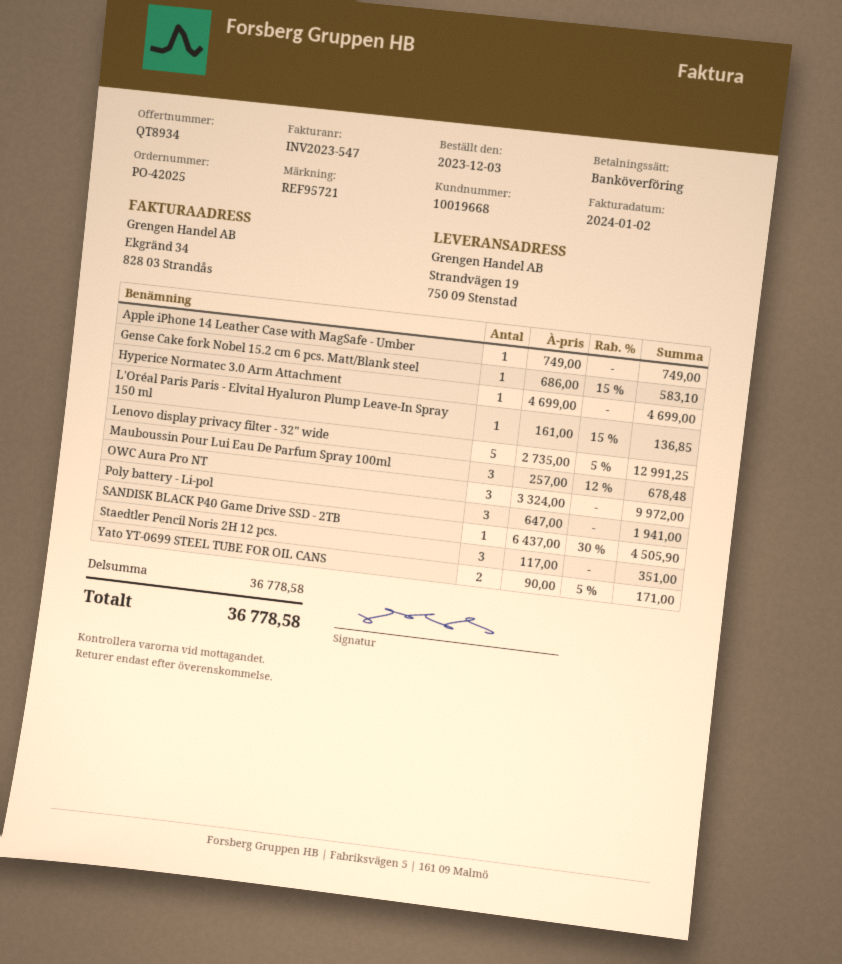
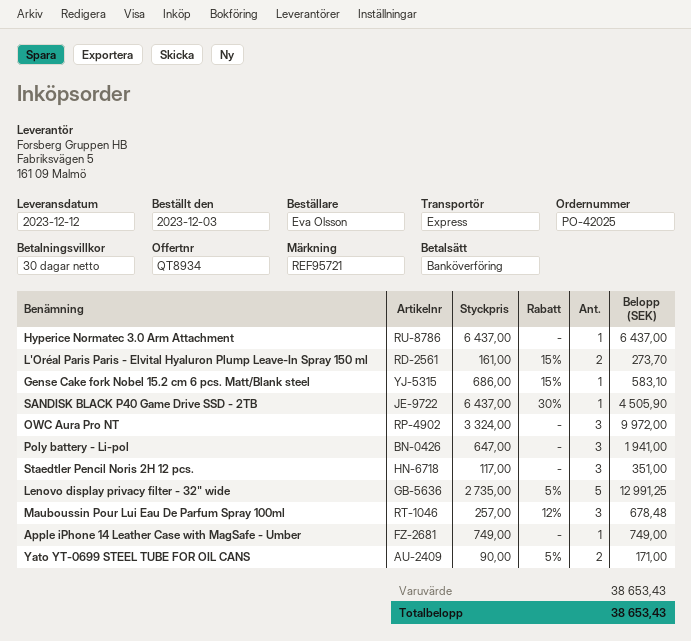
Hyperice Normatec 3.0 Arm Attachment: 1 x 4699.00 = 4699.00 -> 1 x 6437.00 = 6437.00
L'Oréal Paris Paris - Elvital Hyaluron Plump Leave-In Spray 150 ml: 1 x 161.00 - 15% = 136.85 -> 2 x 161.00 - 15% = 273.70
subtotal: 36778.58 -> 38653.43
total: 36778.58 -> 38653.43

